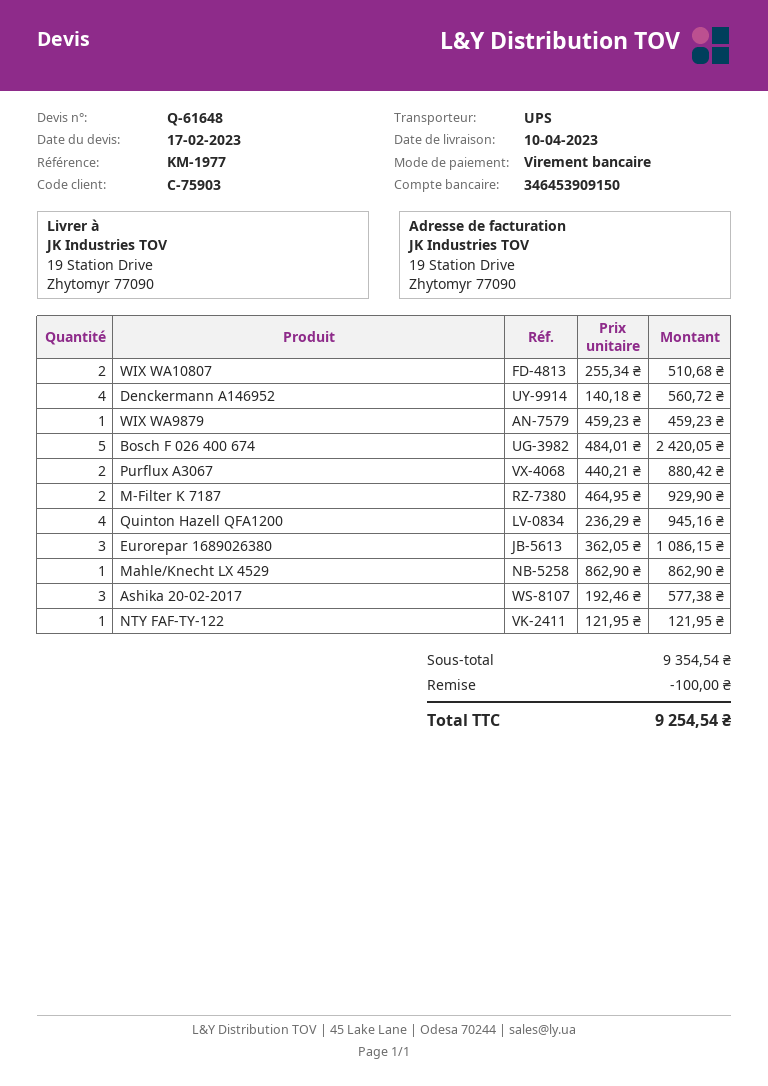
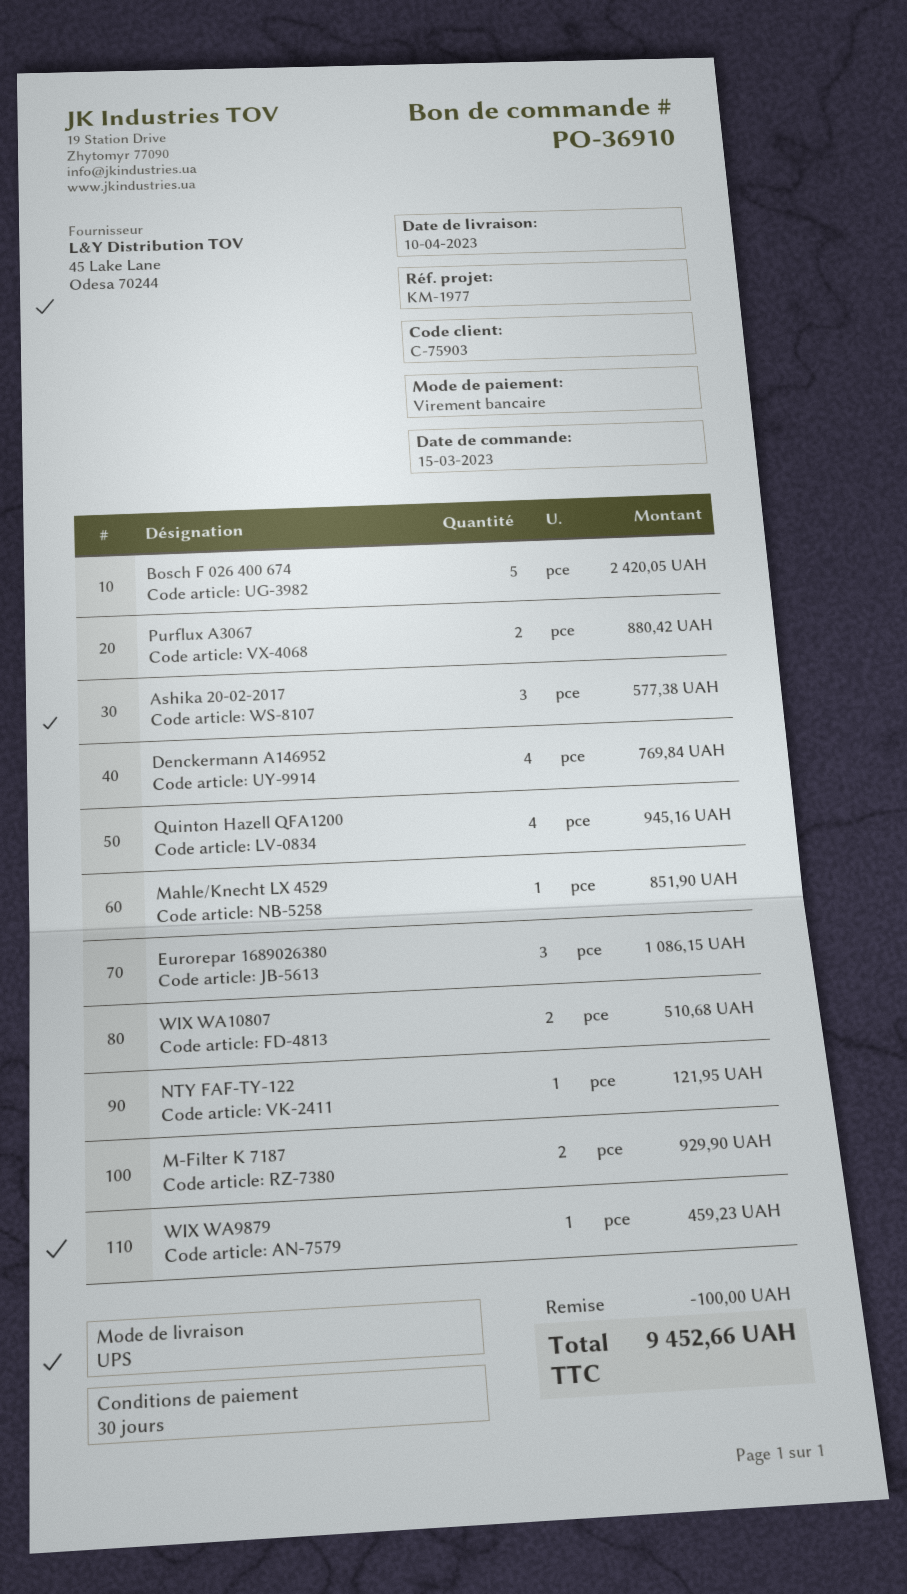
Denckermann A146952: 4 for 560.72 -> 4 for 769.84
Mahle/Knecht LX 4529: 1 for 862.90 -> 1 for 851.90
total: 9254.54 -> 9452.66

